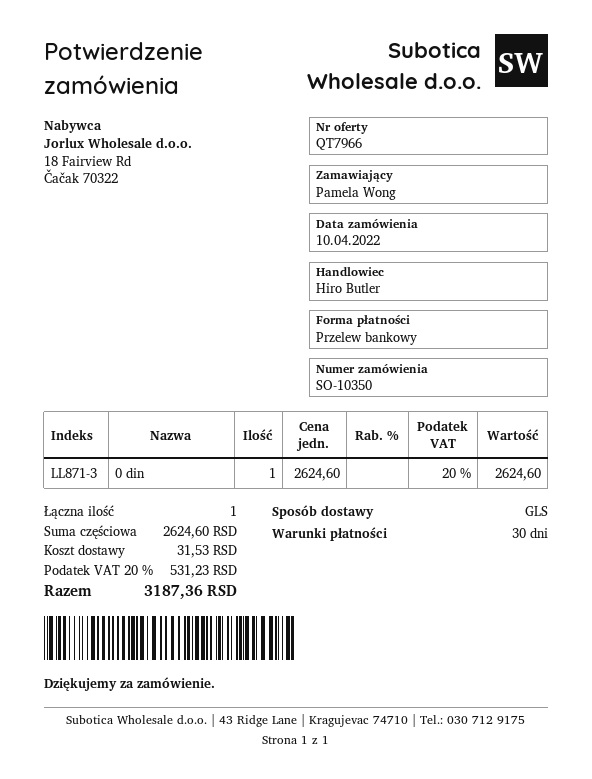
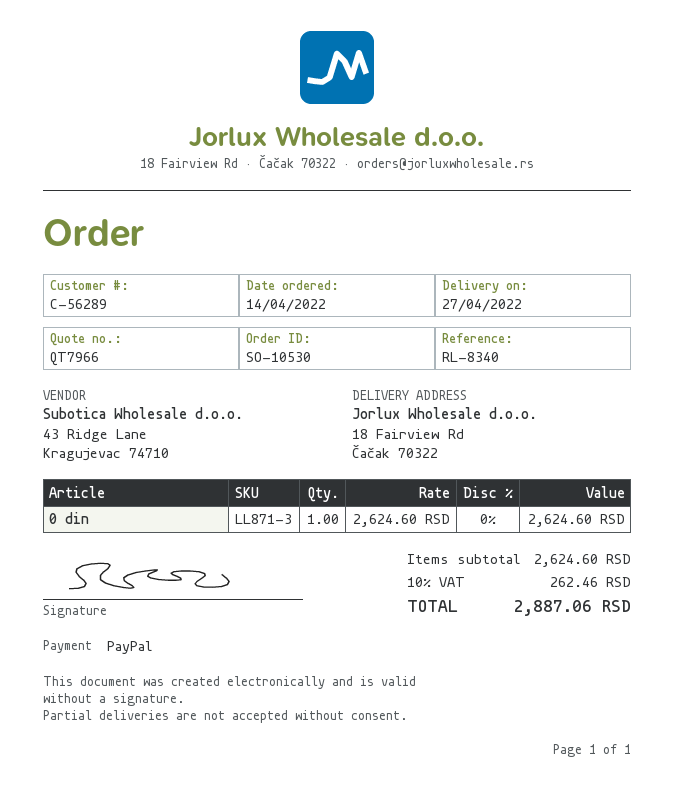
order number: SO-10350 -> SO-10530
order date: 2022-04-10 -> 2022-04-14
payment method: bank transfer -> PayPal
shipping: 31.53 -> none
tax: 20% = 531.23 -> 10% = 262.46
total: 3187.36 -> 2887.06

